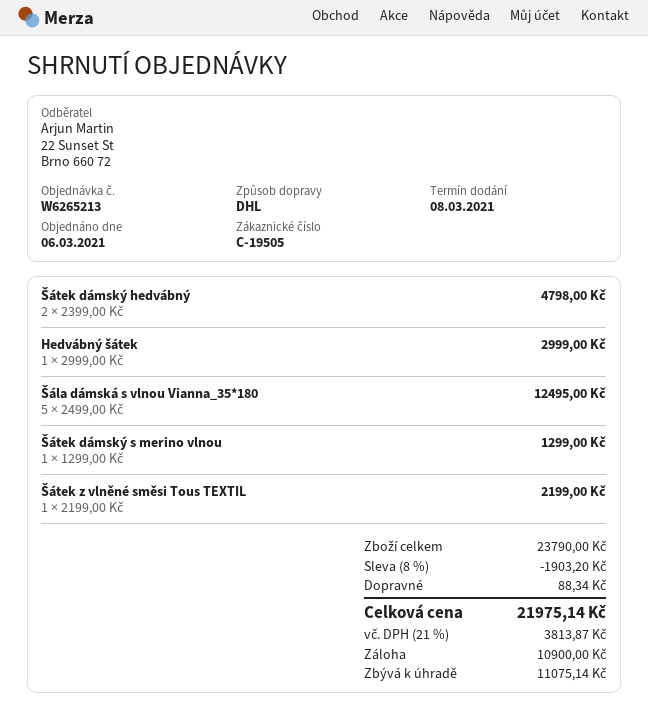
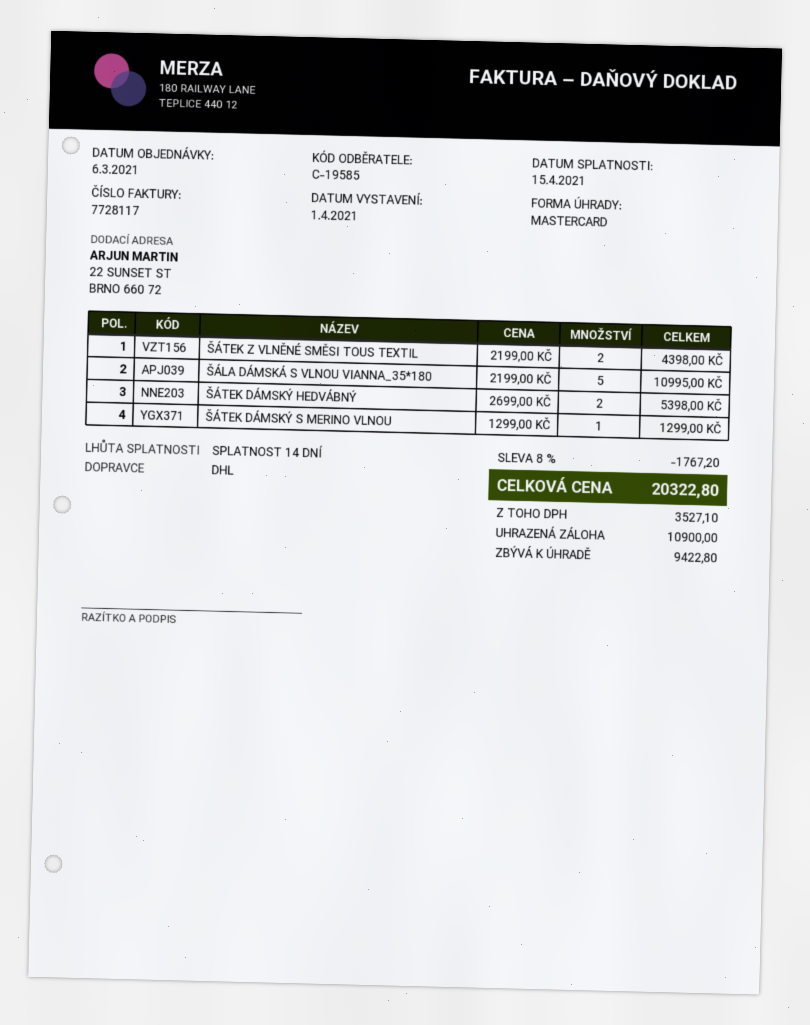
customer number: C-19505 -> C-19585
Šátek dámský hedvábný: 2 x 2399.00 = 4798.00 -> 2 x 2699.00 = 5398.00
Hedvábný šátek: 1 x 2999.00 = 2999.00 -> none
Šála dámská s vlnou Vianna_35*180: 5 x 2499.00 = 12495.00 -> 5 x 2199.00 = 10995.00
Šátek z vlněné směsi Tous TEXTIL: 1 x 2199.00 = 2199.00 -> 2 x 2199.00 = 4398.00
discount: 8% = 1903.20 -> 8% = 1767.20
shipping: 88.34 -> none
tax: 3813.87 -> 3527.10
total: 21975.14 -> 20322.80
balance: 11075.14 -> 9422.80

